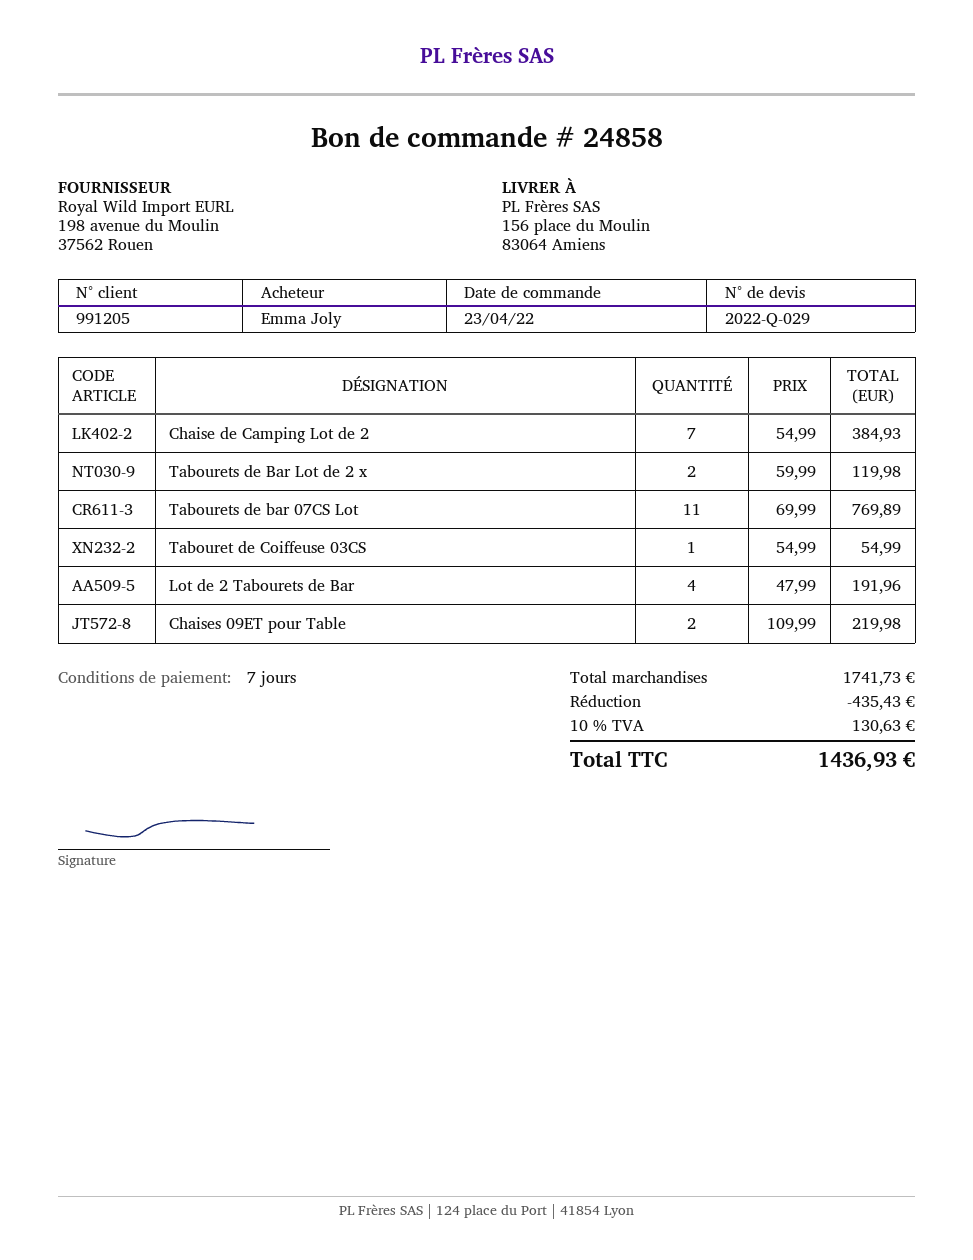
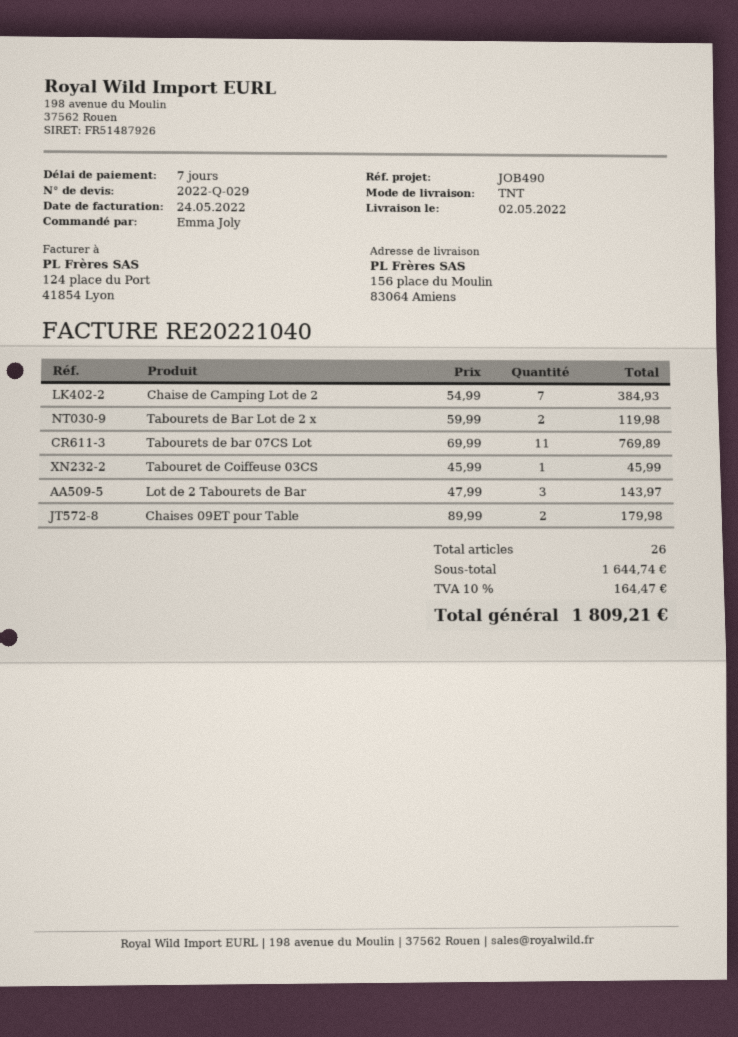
Tabouret de Coiffeuse 03CS: 1 x 54.99 = 54.99 -> 1 x 45.99 = 45.99
Lot de 2 Tabourets de Bar: 4 x 47.99 = 191.96 -> 3 x 47.99 = 143.97
Chaises 09ET pour Table: 2 x 109.99 = 219.98 -> 2 x 89.99 = 179.98
subtotal: 1741.73 -> 1644.74
discount: 435.43 -> none
tax: 10% = 130.63 -> 10% = 164.47
total: 1436.93 -> 1809.21

